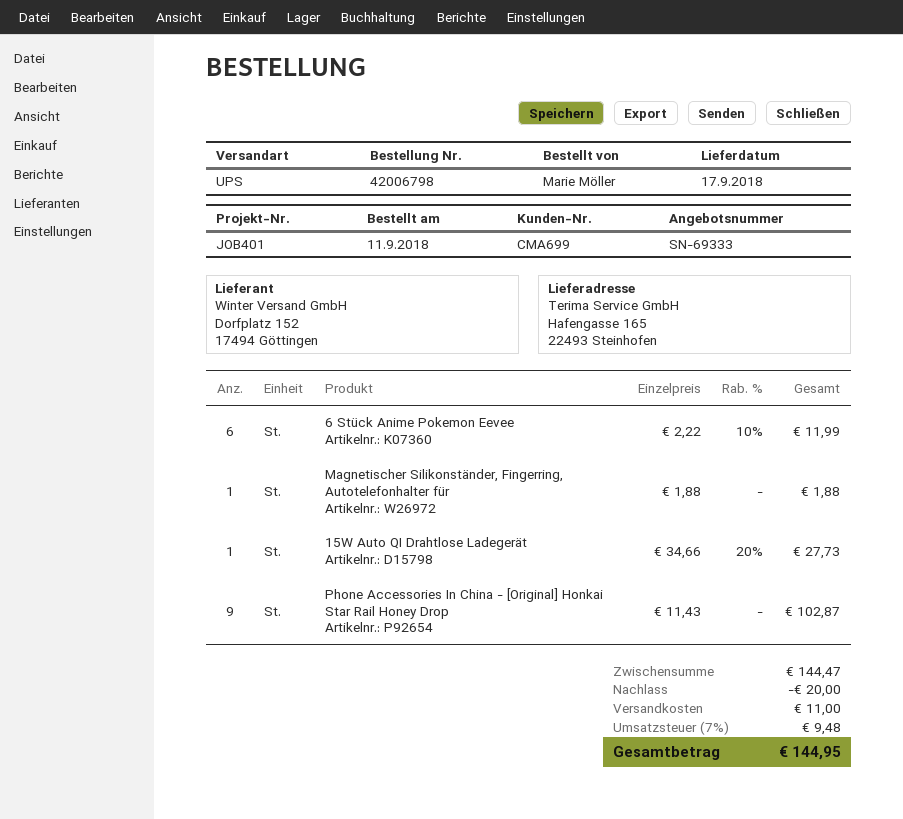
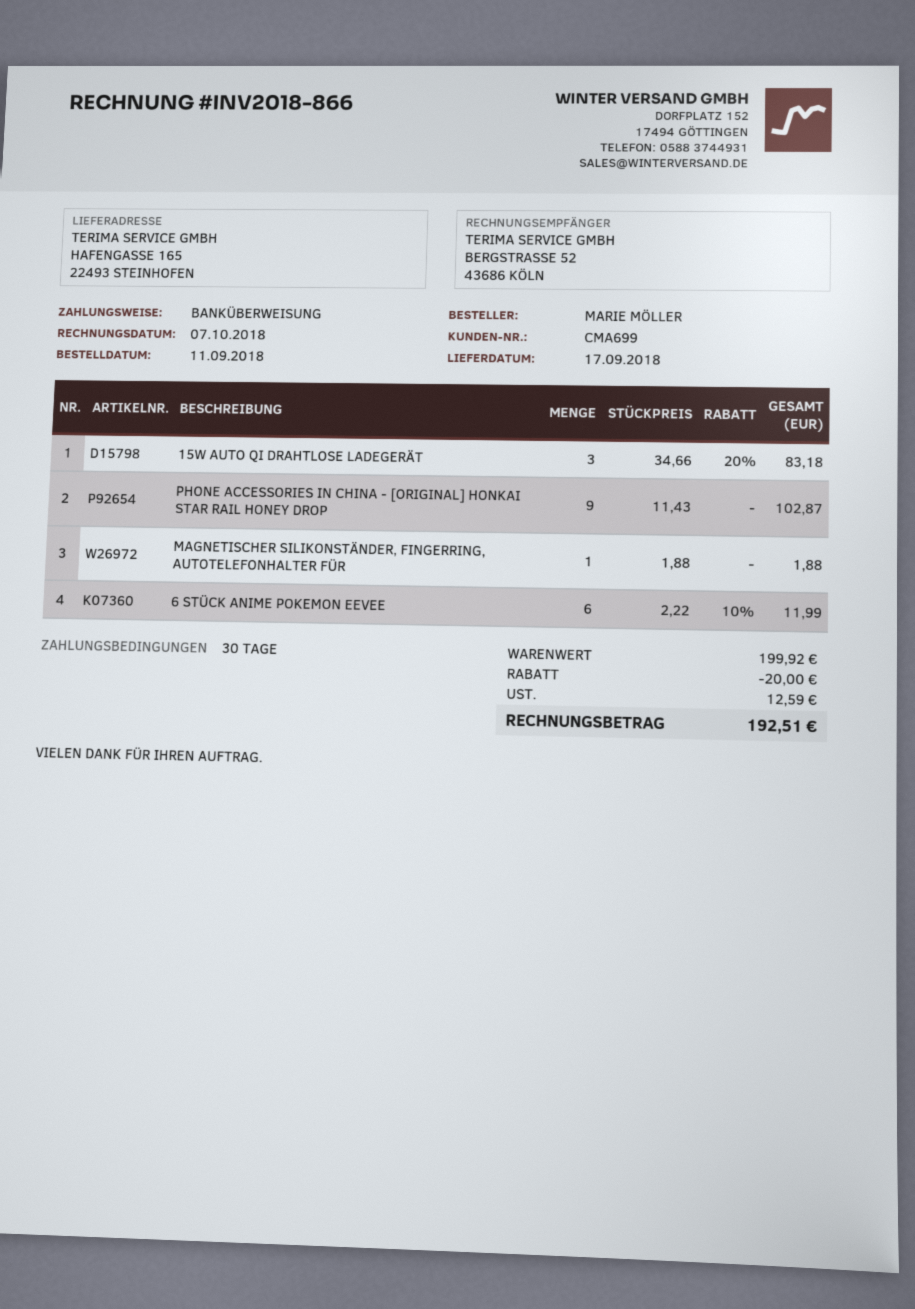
15W Auto QI Drahtlose Ladegerät: 1 x 34.66 - 20% = 27.73 -> 3 x 34.66 - 20% = 83.18
subtotal: 144.47 -> 199.92
shipping: 11.00 -> none
tax: 9.48 -> 12.59
total: 144.95 -> 192.51

